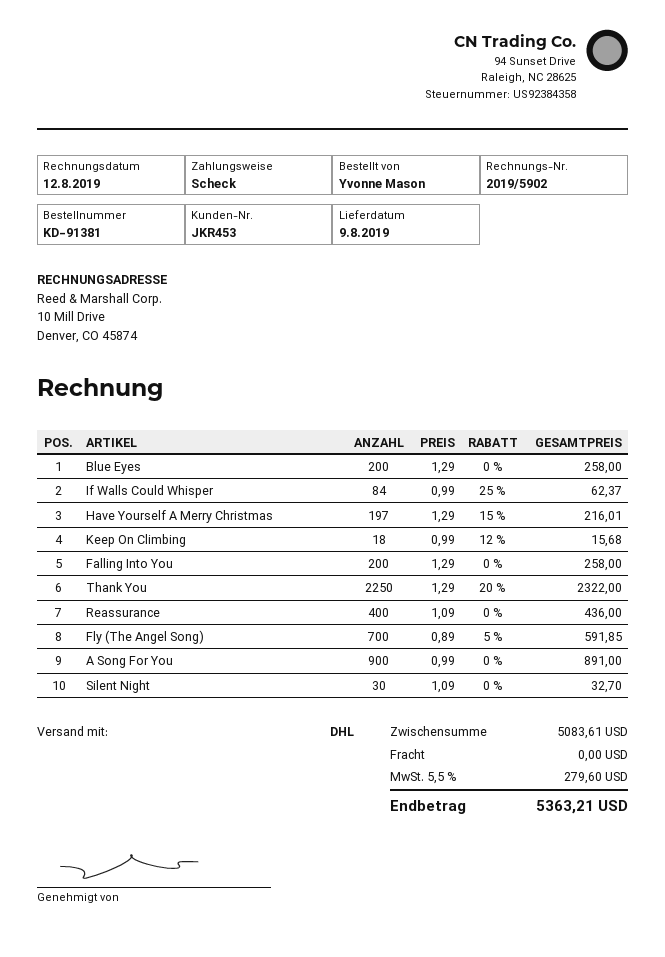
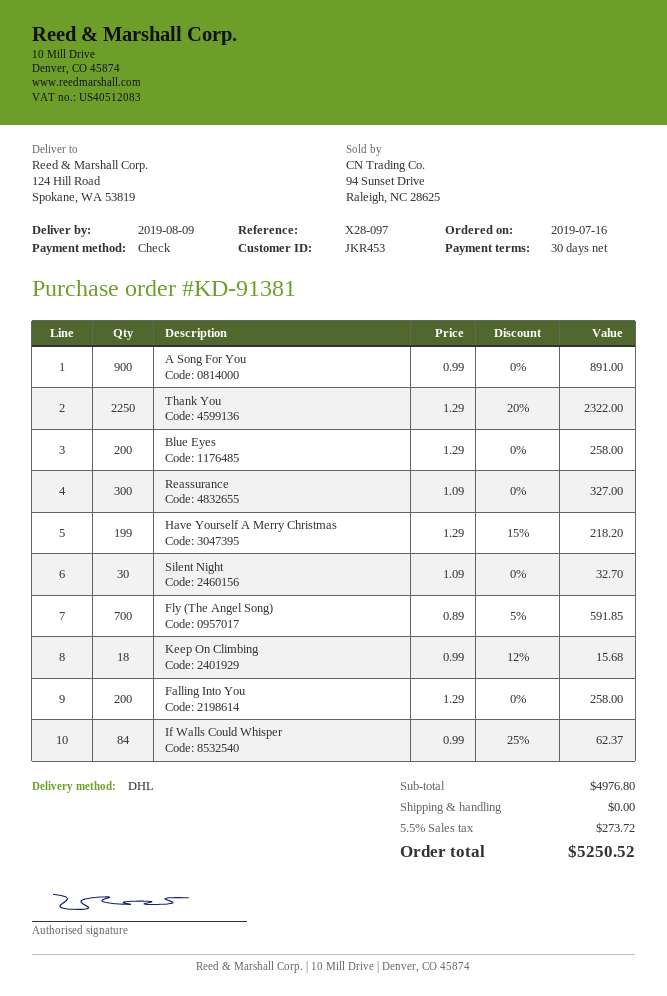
Have Yourself A Merry Christmas: 197 x 1.29 - 15% = 216.01 -> 199 x 1.29 - 15% = 218.20
Reassurance: 400 x 1.09 = 436.00 -> 300 x 1.09 = 327.00
subtotal: 5083.61 -> 4976.80
tax: 5.5% = 279.60 -> 5.5% = 273.72
total: 5363.21 -> 5250.52

